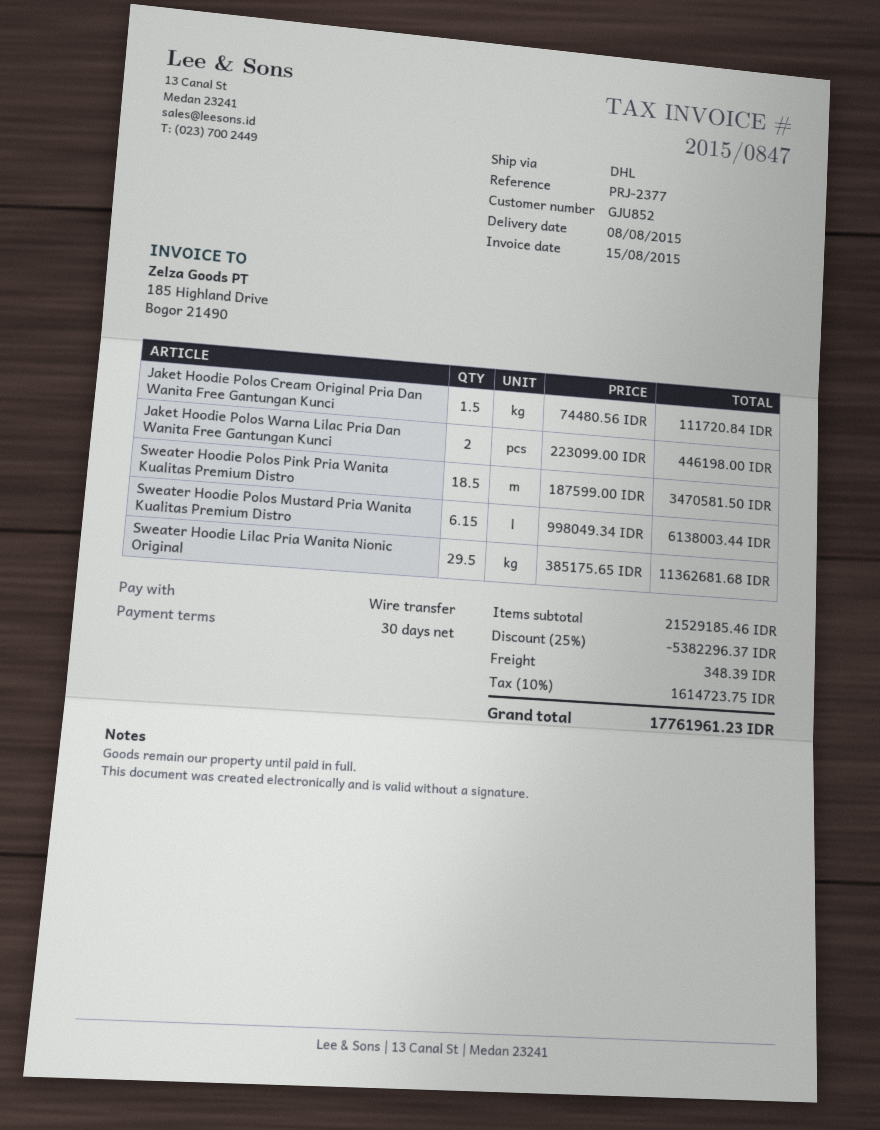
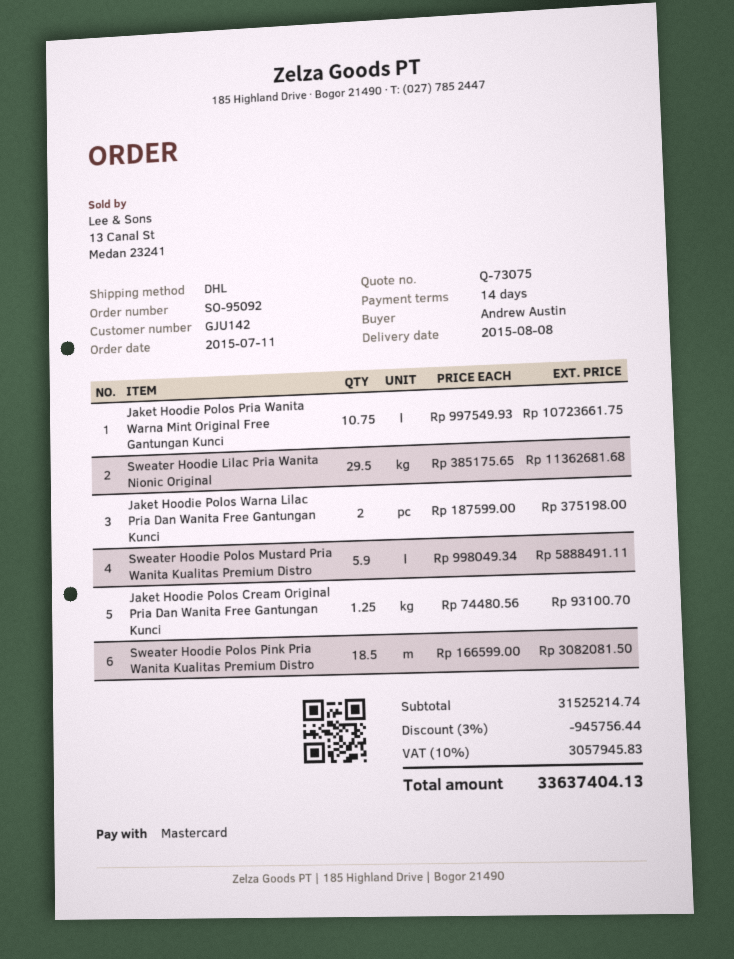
payment terms: 30 days -> 14 days
customer number: GJU852 -> GJU142
payment method: bank transfer -> Mastercard
Jaket Hoodie Polos Cream Original Pria Dan Wanita Free Gantungan Kunci: 1.5 x 74480.56 = 111720.84 -> 1.25 x 74480.56 = 93100.70
Jaket Hoodie Polos Warna Lilac Pria Dan Wanita Free Gantungan Kunci: 2 x 223099.00 = 446198.00 -> 2 x 187599.00 = 375198.00
Sweater Hoodie Polos Pink Pria Wanita Kualitas Premium Distro: 18.5 x 187599.00 = 3470581.50 -> 18.5 x 166599.00 = 3082081.50
Sweater Hoodie Polos Mustard Pria Wanita Kualitas Premium Distro: 6.15 x 998049.34 = 6138003.44 -> 5.9 x 998049.34 = 5888491.11
Jaket Hoodie Polos Pria Wanita Warna Mint Original Free Gantungan Kunci: none -> 10.75 x 997549.93 = 10723661.75
subtotal: 21529185.46 -> 31525214.74
discount: 25% = 5382296.37 -> 3% = 945756.44
shipping: 348.39 -> none
tax: 10% = 1614723.75 -> 10% = 3057945.83
total: 17761961.23 -> 33637404.13

